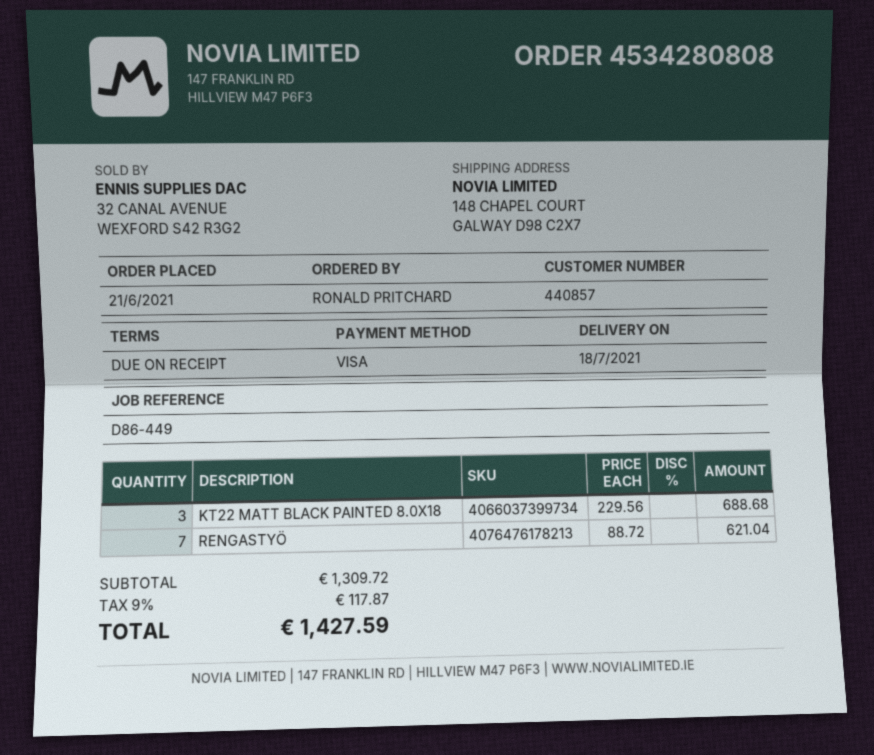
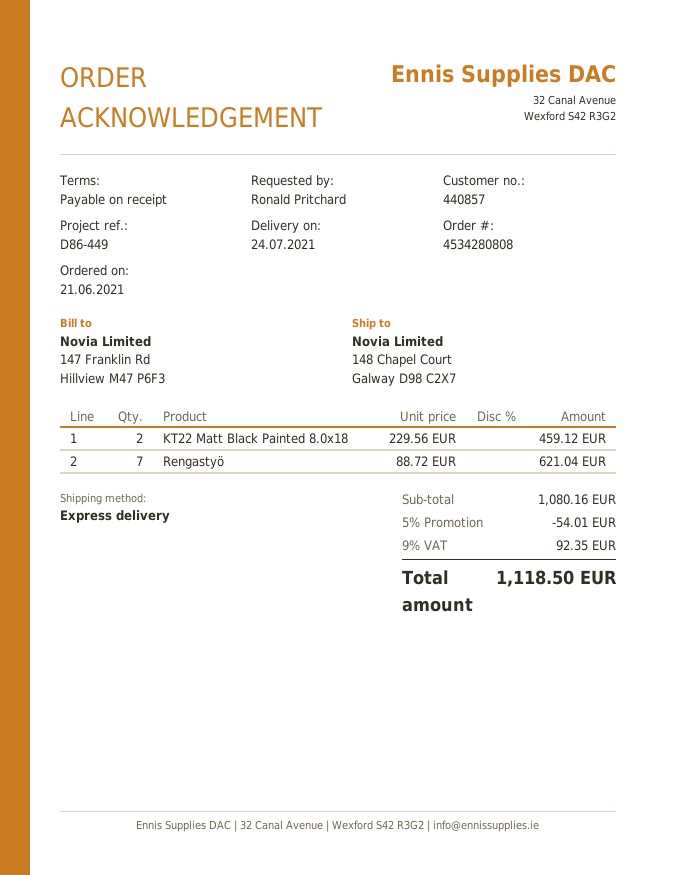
delivery date: 2021-07-18 -> 2021-07-24
KT22 MATT BLACK PAINTED 8.0X18: 3 x 229.56 = 688.68 -> 2 x 229.56 = 459.12
subtotal: 1309.72 -> 1080.16
discount: none -> 5% = 54.01
tax: 9% = 117.87 -> 9% = 92.35
total: 1427.59 -> 1118.50

